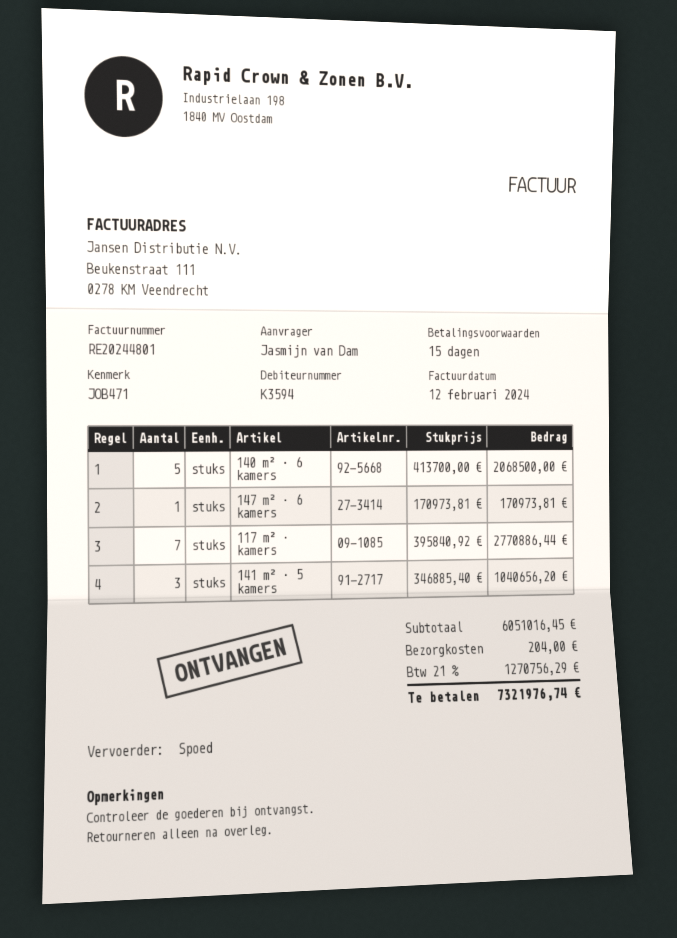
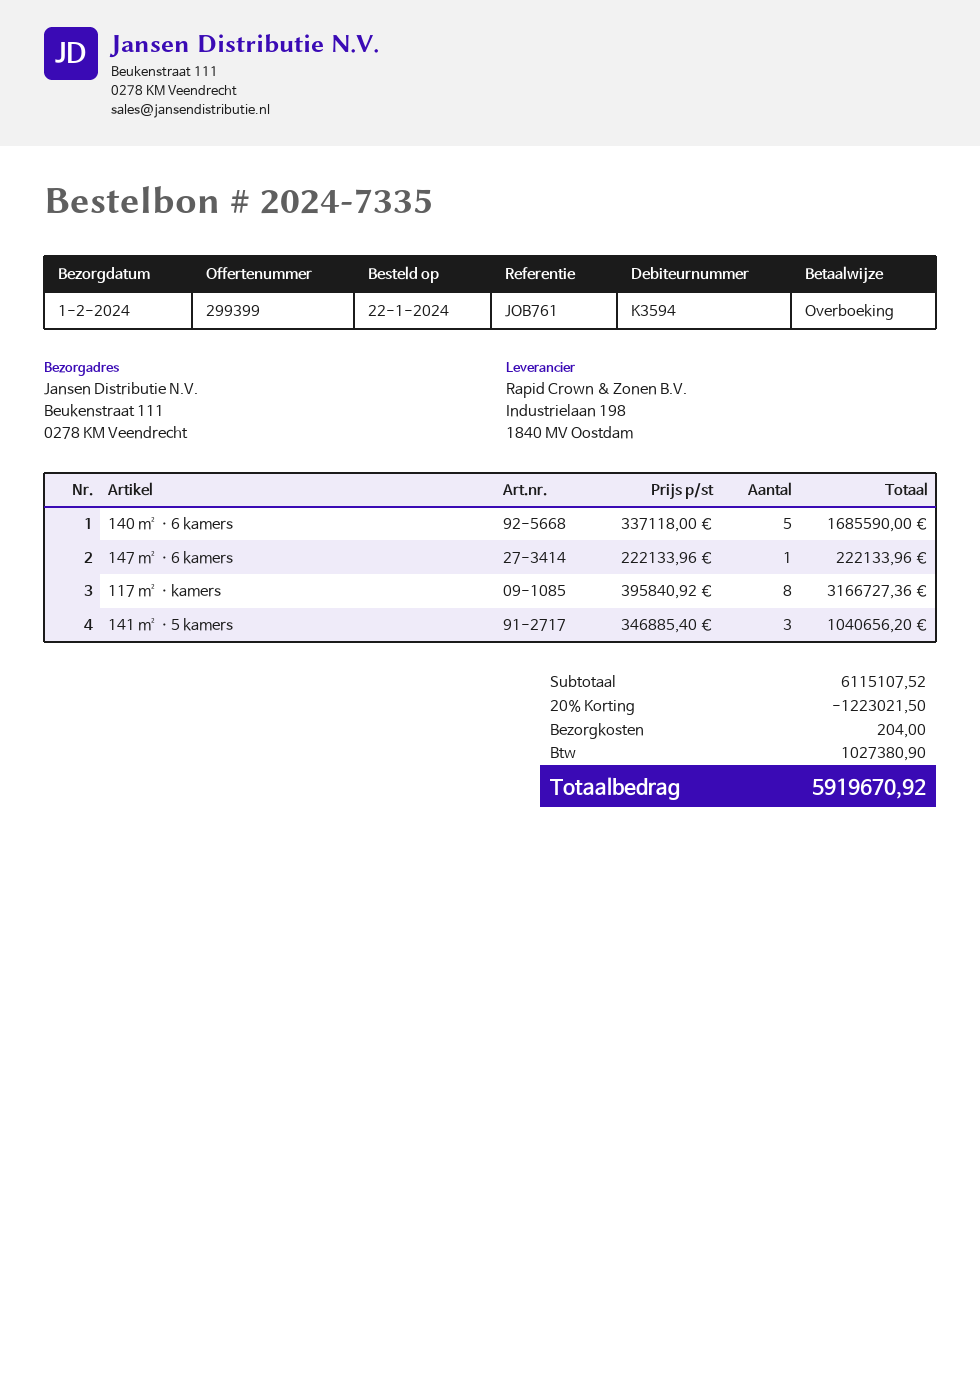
reference: JOB471 -> JOB761
140 m² · 6 kamers: 5 x 413700.00 = 2068500.00 -> 5 x 337118.00 = 1685590.00
147 m² · 6 kamers: 1 x 170973.81 = 170973.81 -> 1 x 222133.96 = 222133.96
117 m² · kamers: 7 x 395840.92 = 2770886.44 -> 8 x 395840.92 = 3166727.36
subtotal: 6051016.45 -> 6115107.52
discount: none -> 20% = 1223021.50
tax: 1270756.29 -> 1027380.90
total: 7321976.74 -> 5919670.92

